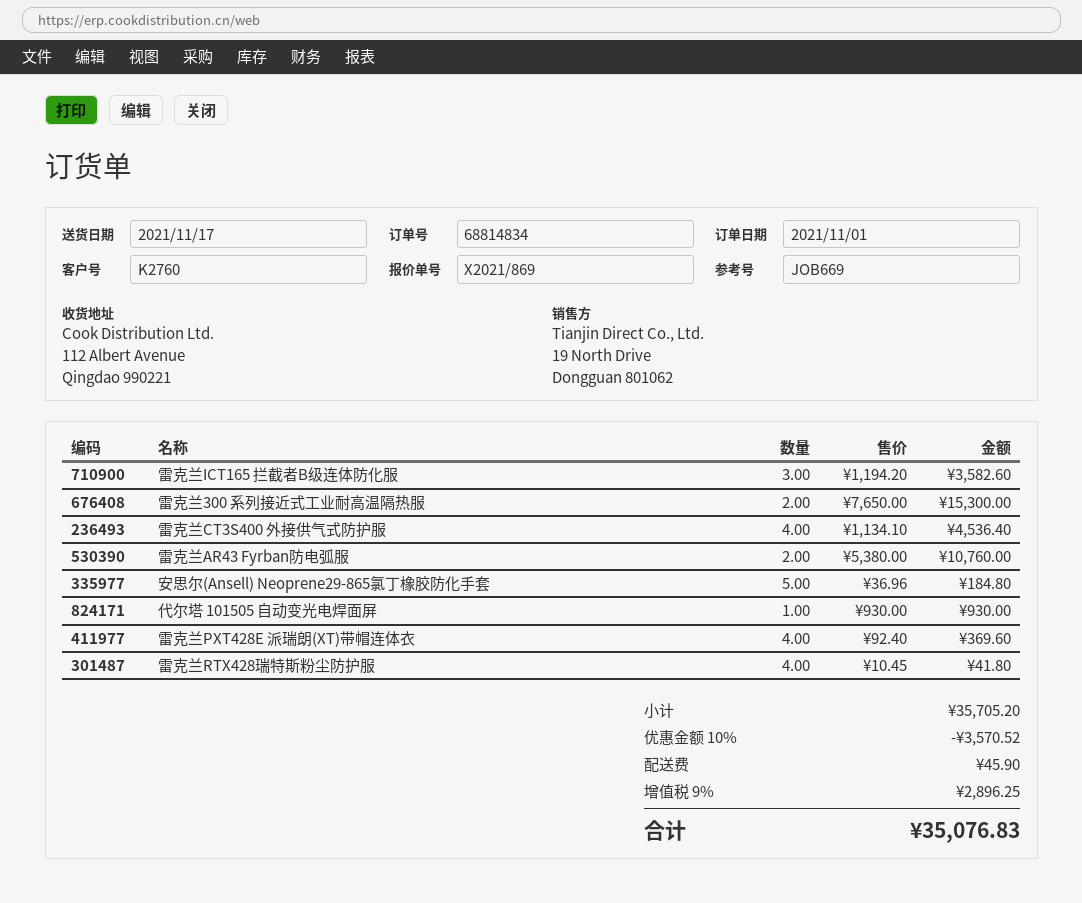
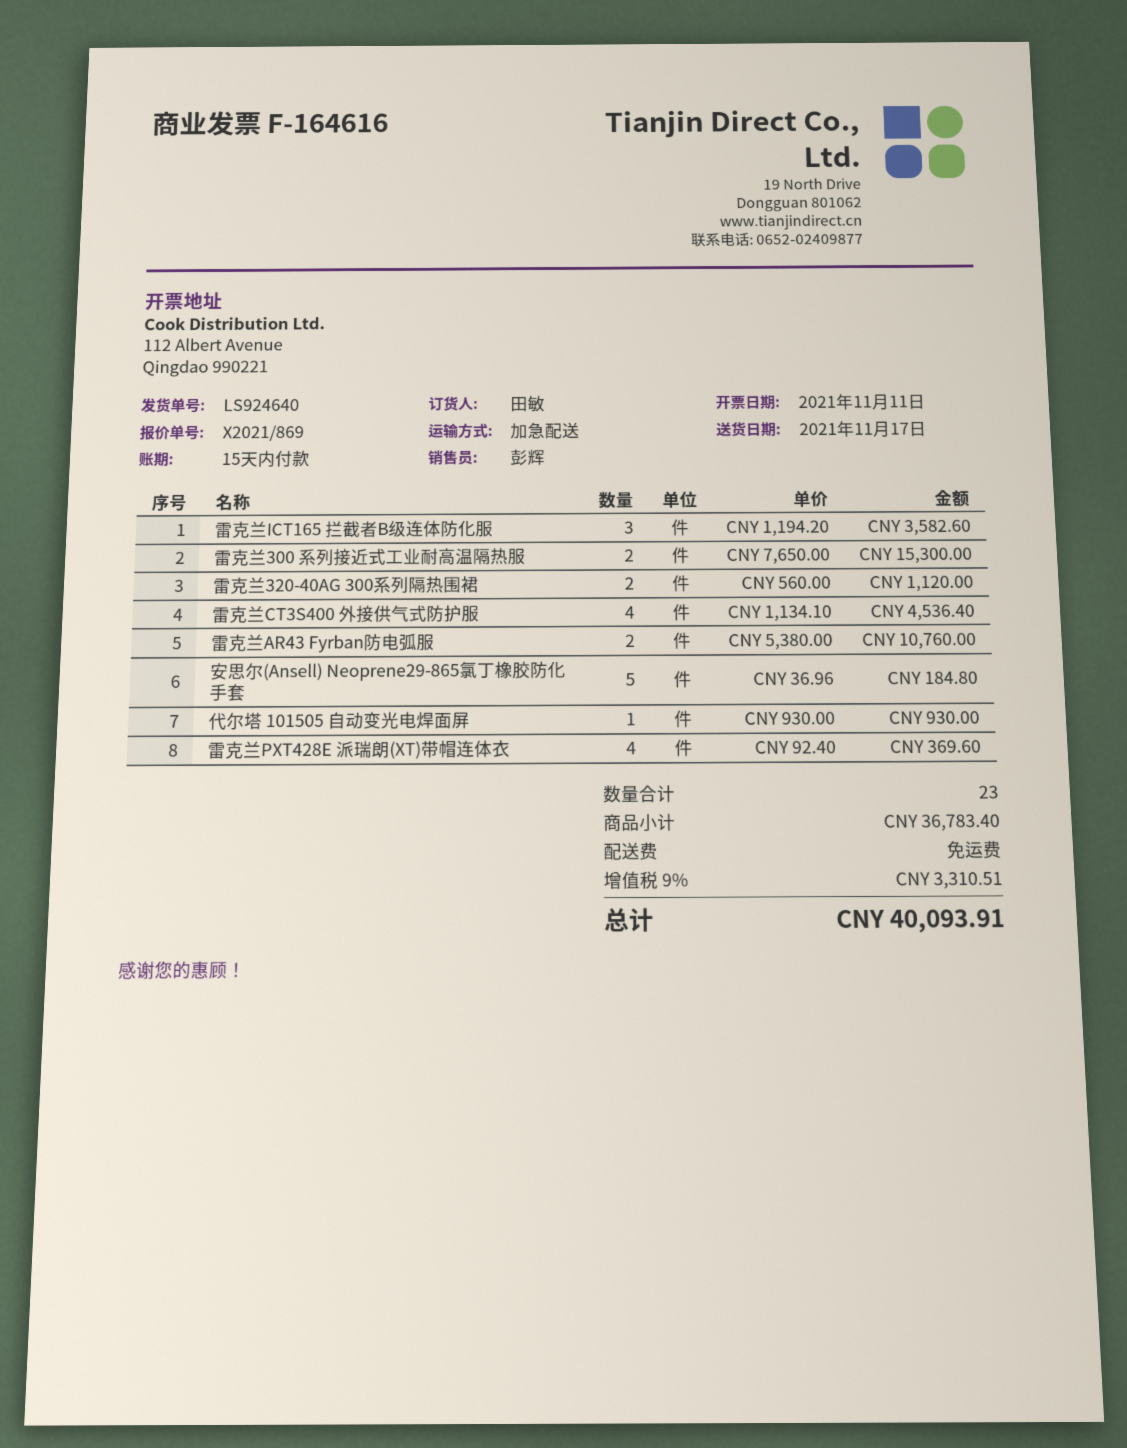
雷克兰RTX428瑞特斯粉尘防护服: 4 x 10.45 = 41.80 -> none
雷克兰320-40AG 300系列隔热围裙: none -> 2 x 560.00 = 1120.00
subtotal: 35705.20 -> 36783.40
discount: 10% = 3570.52 -> none
shipping: 45.90 -> 0.00
tax: 9% = 2896.25 -> 9% = 3310.51
total: 35076.83 -> 40093.91

